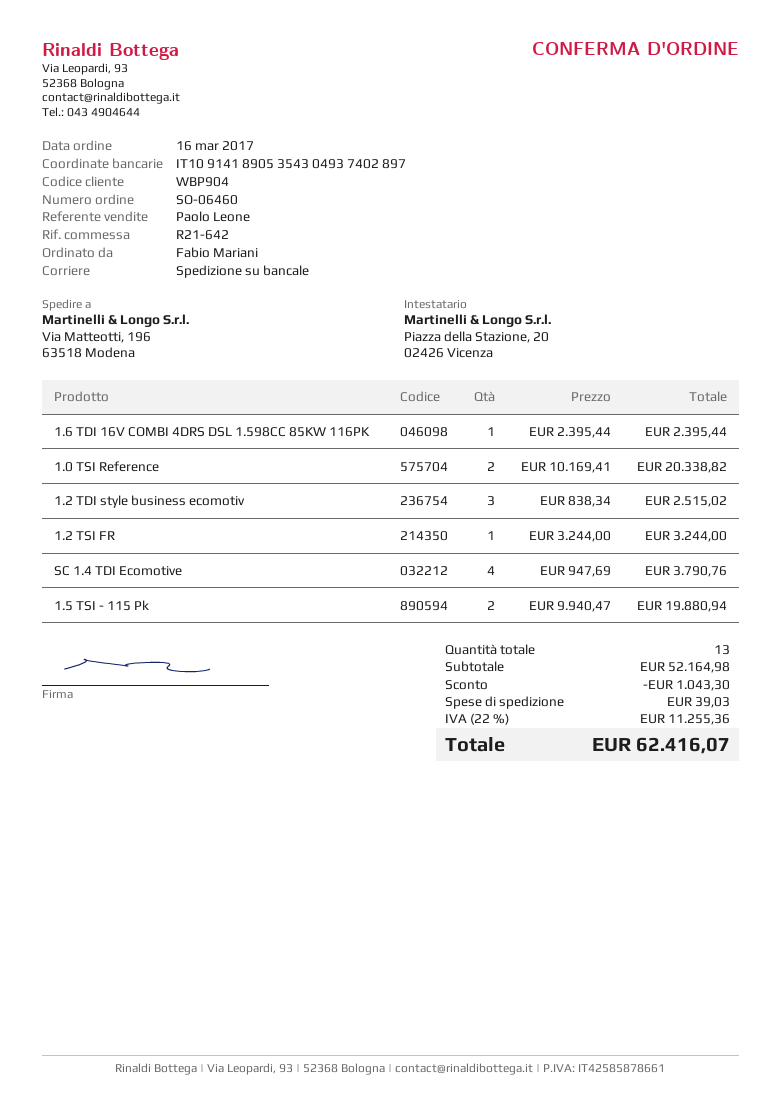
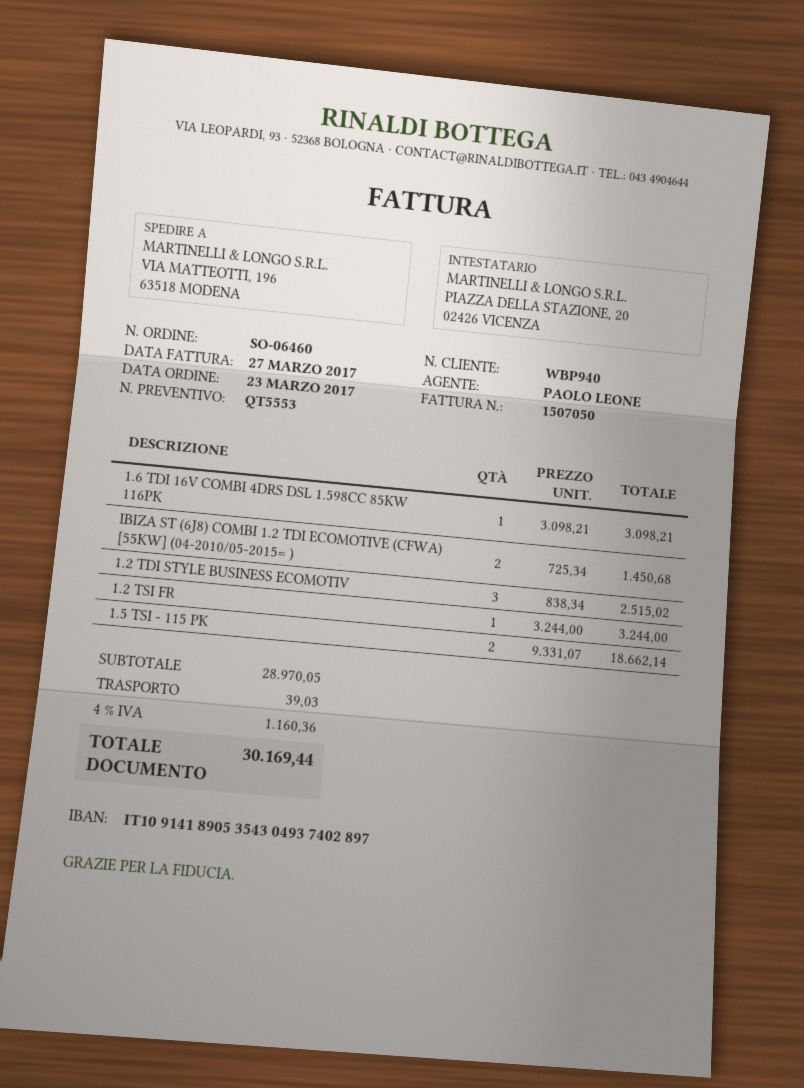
order date: 2017-03-16 -> 2017-03-23
customer number: WBP904 -> WBP940
1.6 TDI 16V COMBI 4DRS DSL 1.598CC 85KW 116PK: 1 x 2395.44 = 2395.44 -> 1 x 3098.21 = 3098.21
1.0 TSI Reference: 2 x 10169.41 = 20338.82 -> none
SC 1.4 TDI Ecomotive: 4 x 947.69 = 3790.76 -> none
1.5 TSI - 115 Pk: 2 x 9940.47 = 19880.94 -> 2 x 9331.07 = 18662.14
IBIZA ST (6J8) COMBI 1.2 TDI ECOMOTIVE (CFWA) [55KW] (04-2010/05-2015= ): none -> 2 x 725.34 = 1450.68
subtotal: 52164.98 -> 28970.05
discount: 1043.30 -> none
tax: 22% = 11255.36 -> 4% = 1160.36
total: 62416.07 -> 30169.44

